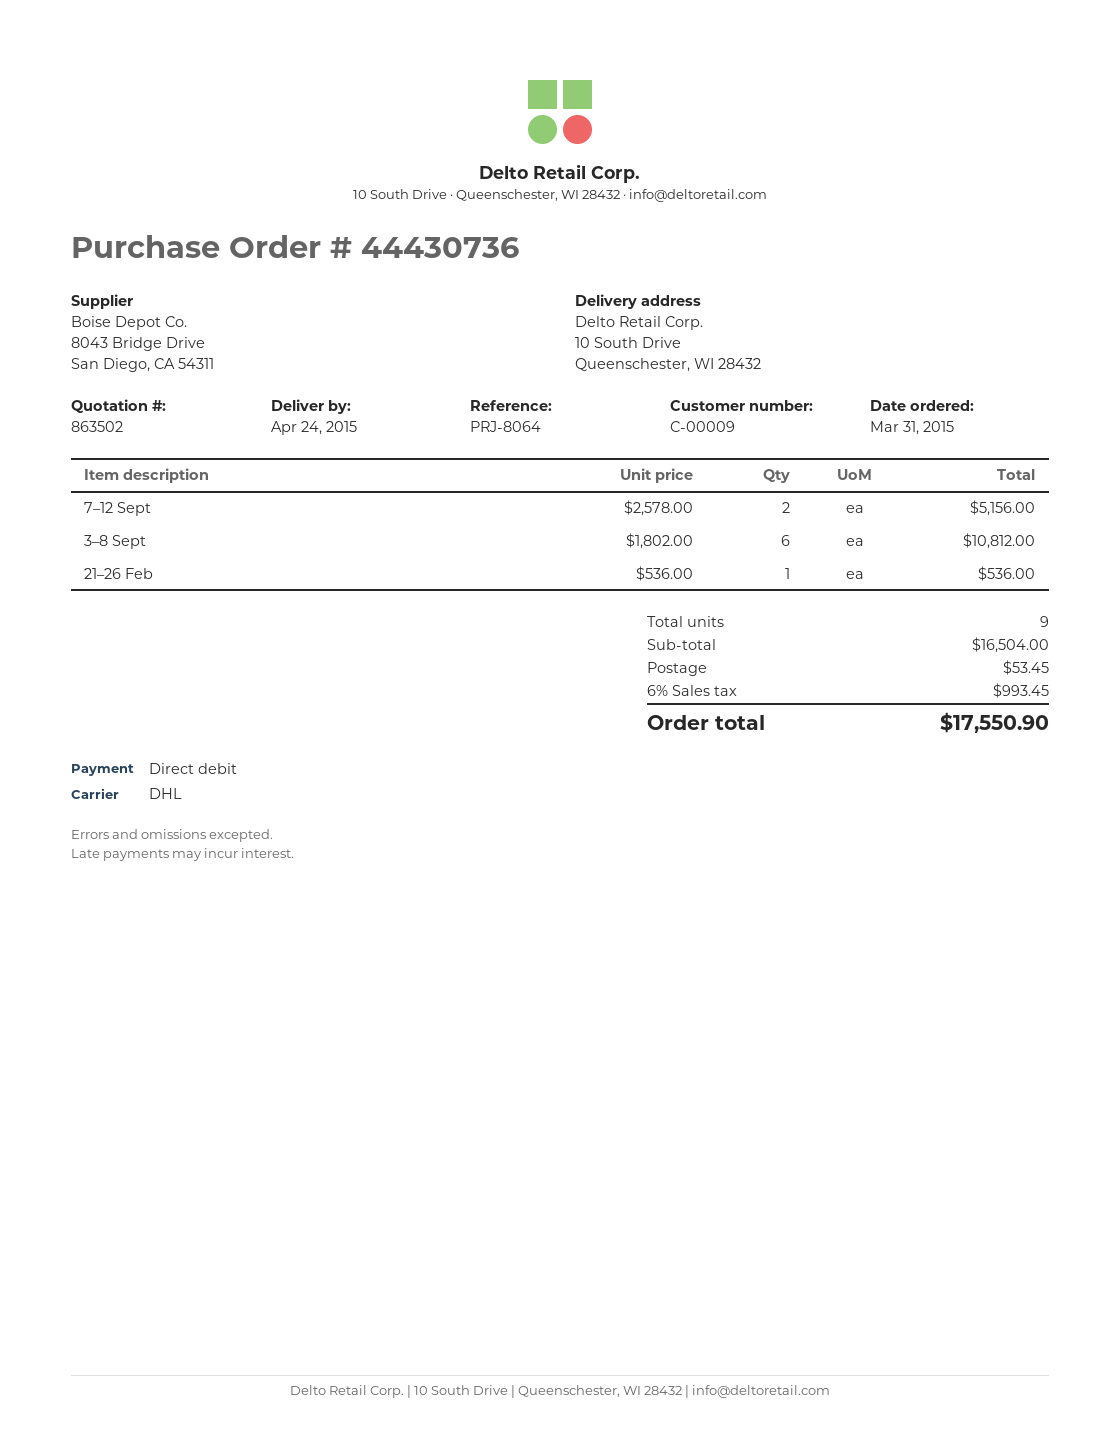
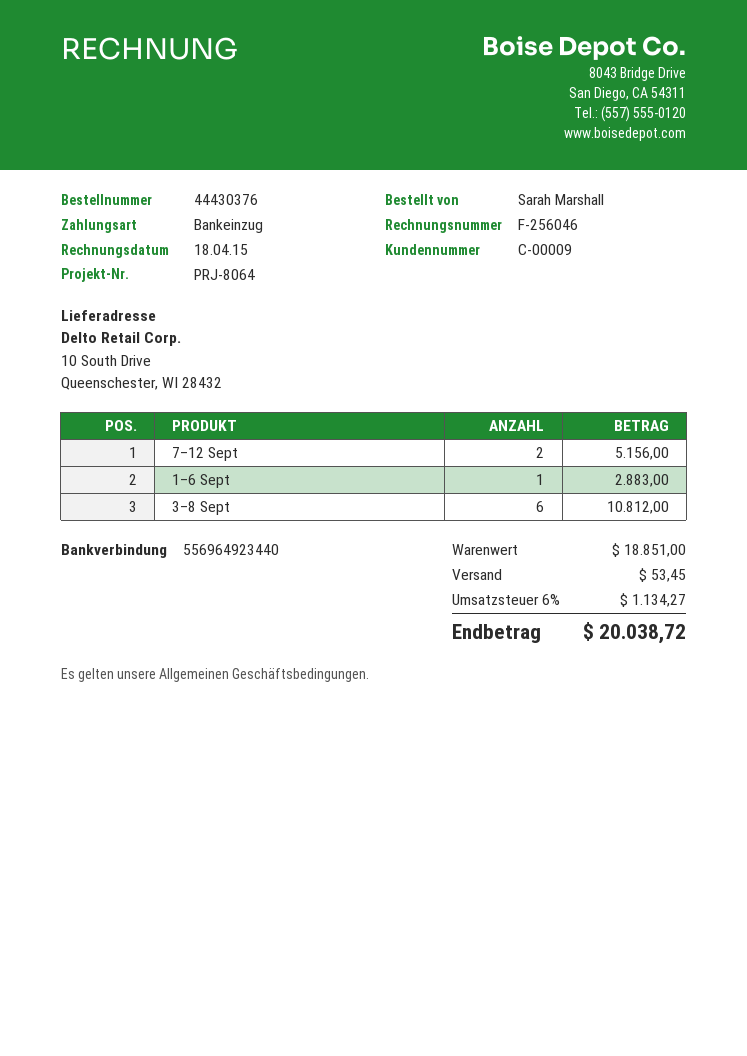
order number: 44430736 -> 44430376
21–26 Feb: 1 for 536.00 -> none
1–6 Sept: none -> 1 for 2883.00
subtotal: 16504.00 -> 18851.00
tax: 6% = 993.45 -> 6% = 1134.27
total: 17550.90 -> 20038.72

